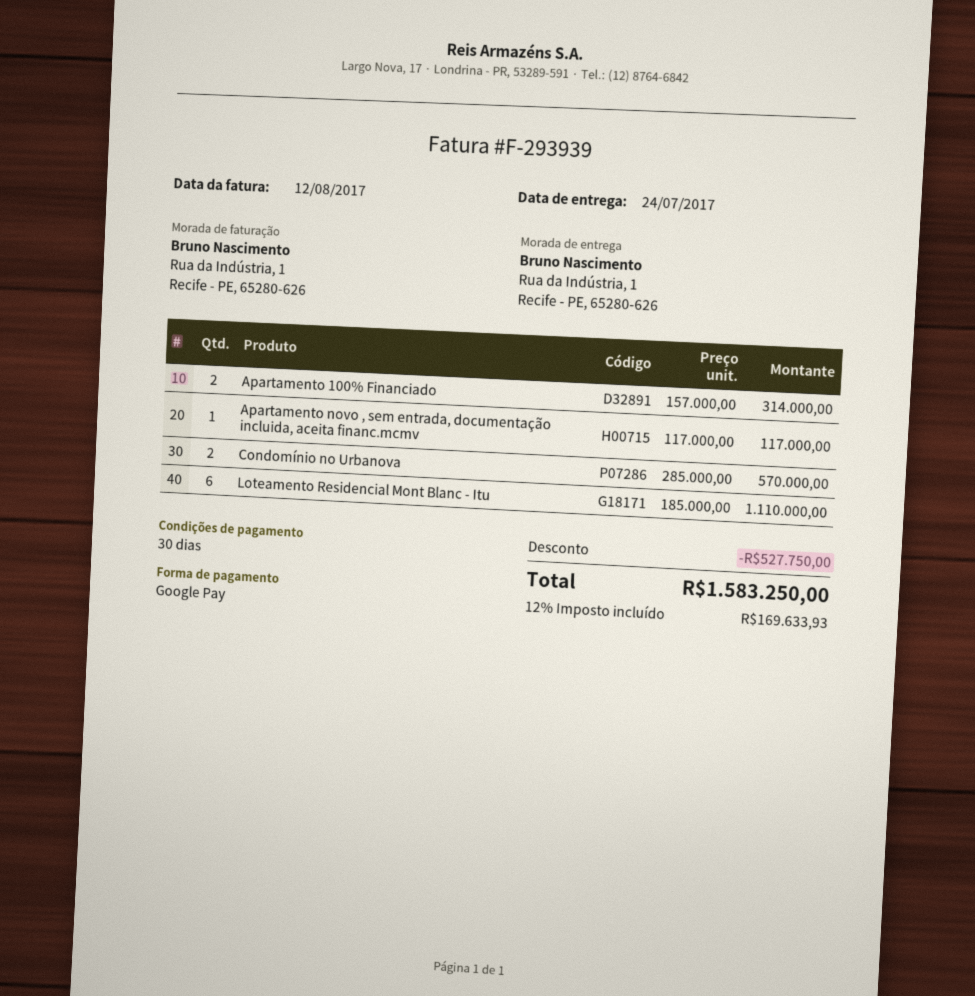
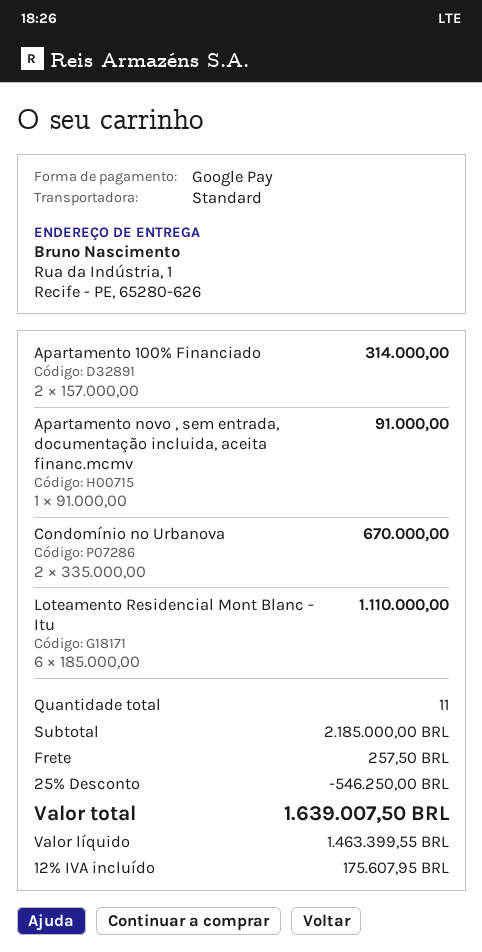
Apartamento novo , sem entrada, documentação incluida, aceita financ.mcmv: 1 x 117000.00 = 117000.00 -> 1 x 91000.00 = 91000.00
Condomínio no Urbanova: 2 x 285000.00 = 570000.00 -> 2 x 335000.00 = 670000.00
discount: 527750.00 -> 546250.00
shipping: none -> 257.50
tax: 12% = 169633.93 -> 12% = 175607.95
total: 1583250.00 -> 1639007.50

